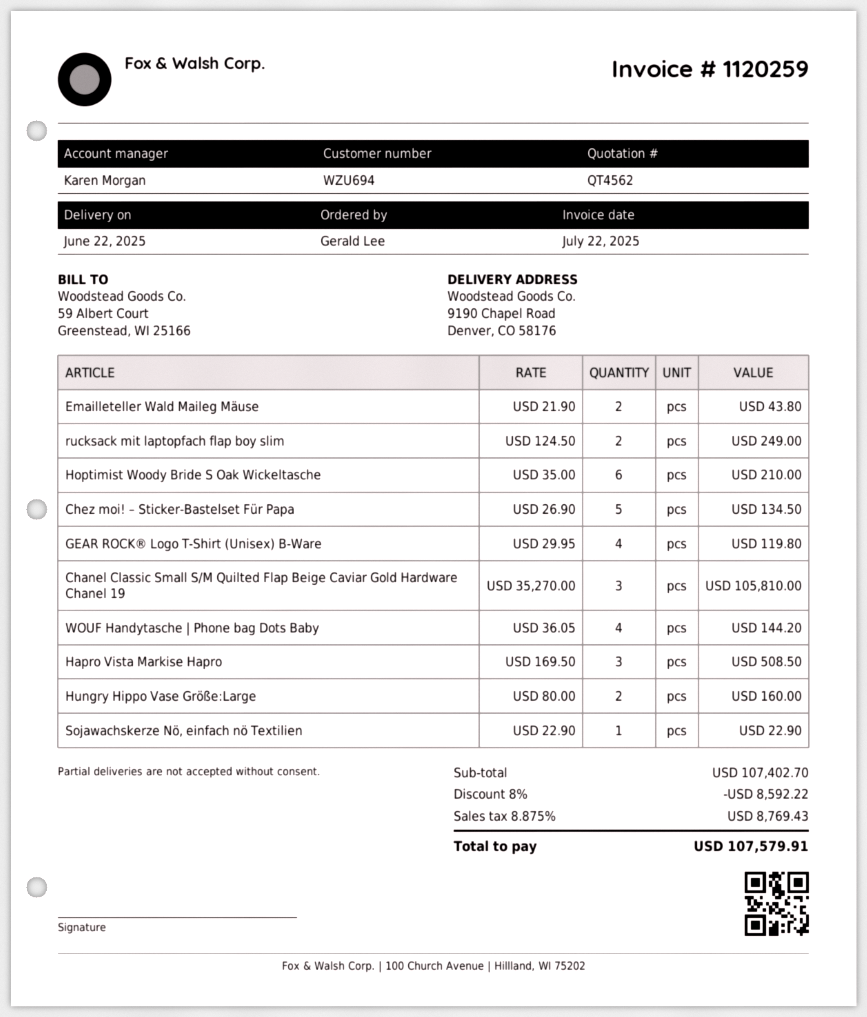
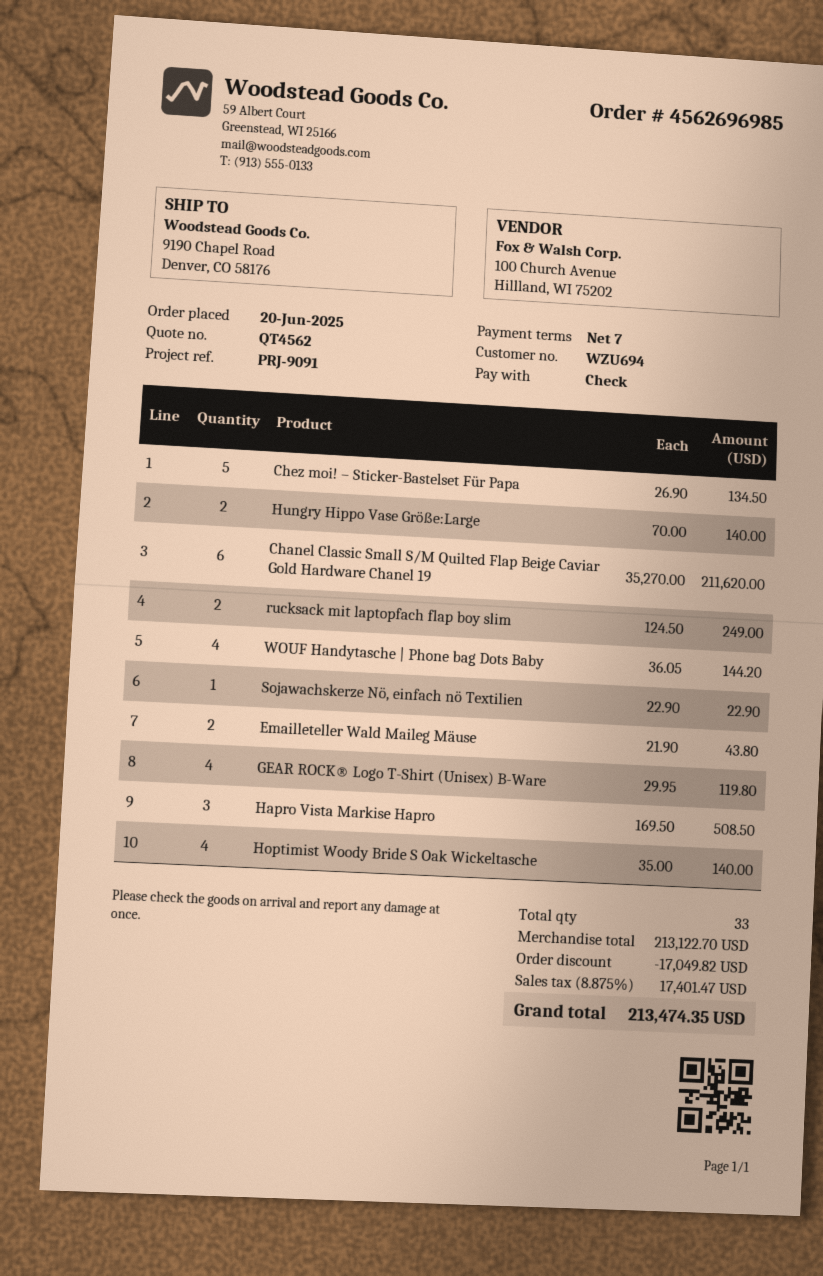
Hoptimist Woody Bride S Oak Wickeltasche: 6 x 35.00 = 210.00 -> 4 x 35.00 = 140.00
Chanel Classic Small S/M Quilted Flap Beige Caviar Gold Hardware Chanel 19: 3 x 35270.00 = 105810.00 -> 6 x 35270.00 = 211620.00
Hungry Hippo Vase Größe:Large: 2 x 80.00 = 160.00 -> 2 x 70.00 = 140.00
subtotal: 107402.70 -> 213122.70
discount: 8592.22 -> 17049.82
tax: 8.875% = 8769.43 -> 8.875% = 17401.47
total: 107579.91 -> 213474.35

